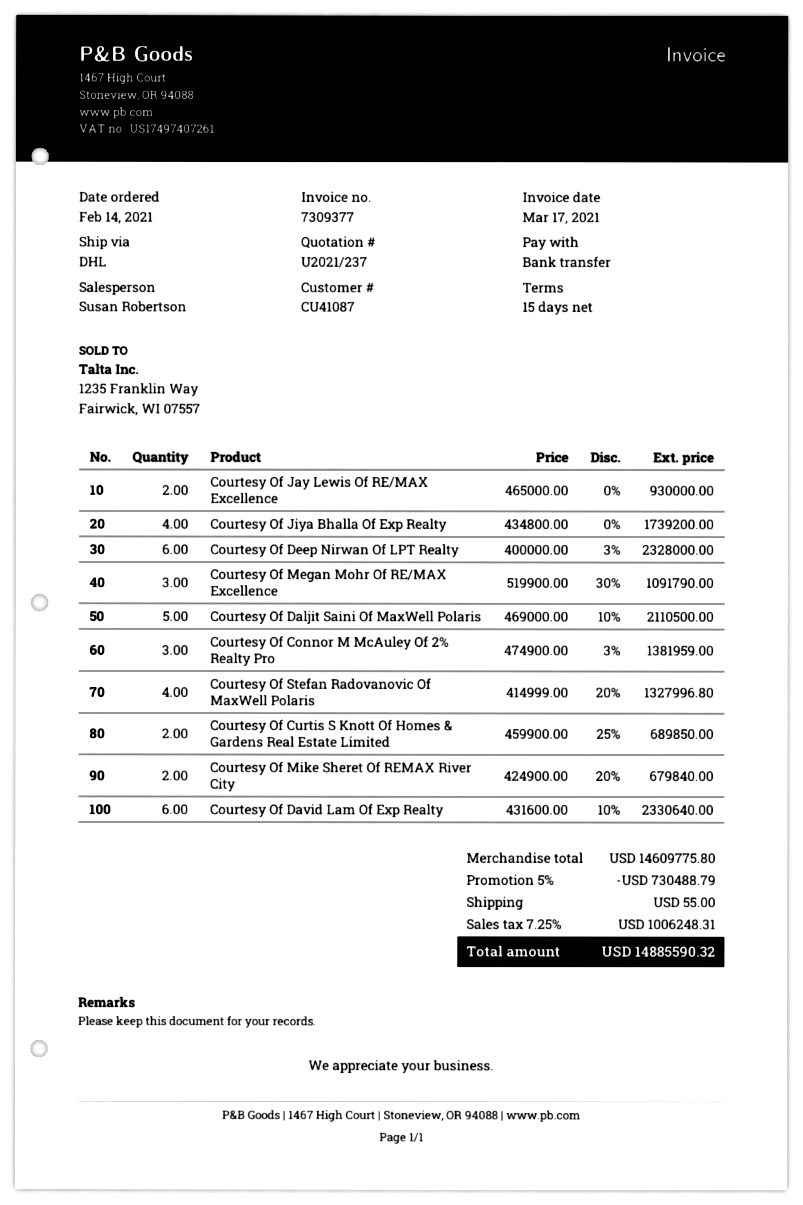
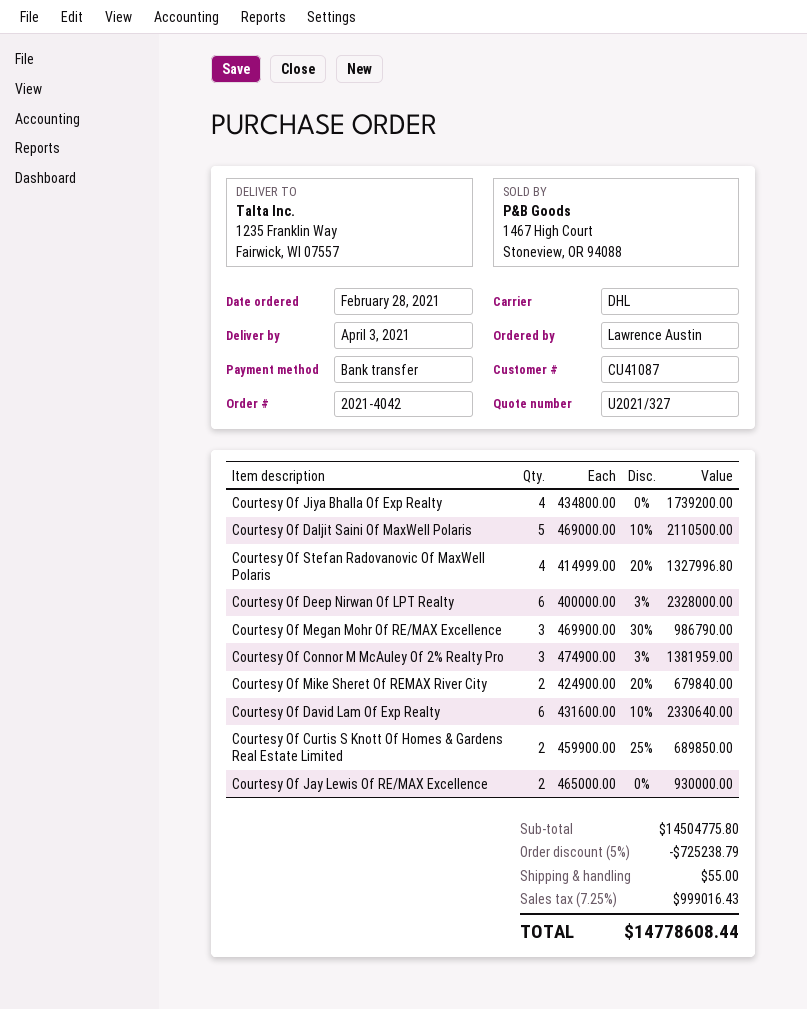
quote number: U2021/237 -> U2021/327
order date: 2021-02-14 -> 2021-02-28
Courtesy Of Megan Mohr Of RE/MAX Excellence: 3 x 519900.00 - 30% = 1091790.00 -> 3 x 469900.00 - 30% = 986790.00
subtotal: 14609775.80 -> 14504775.80
discount: 5% = 730488.79 -> 5% = 725238.79
tax: 7.25% = 1006248.31 -> 7.25% = 999016.43
total: 14885590.32 -> 14778608.44

